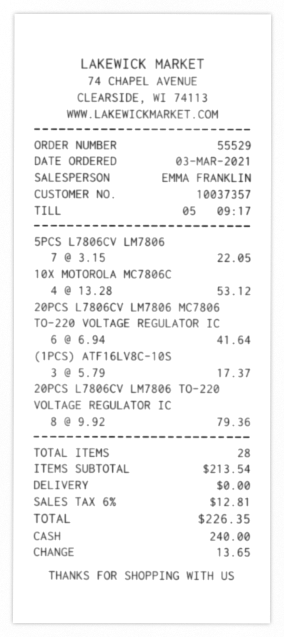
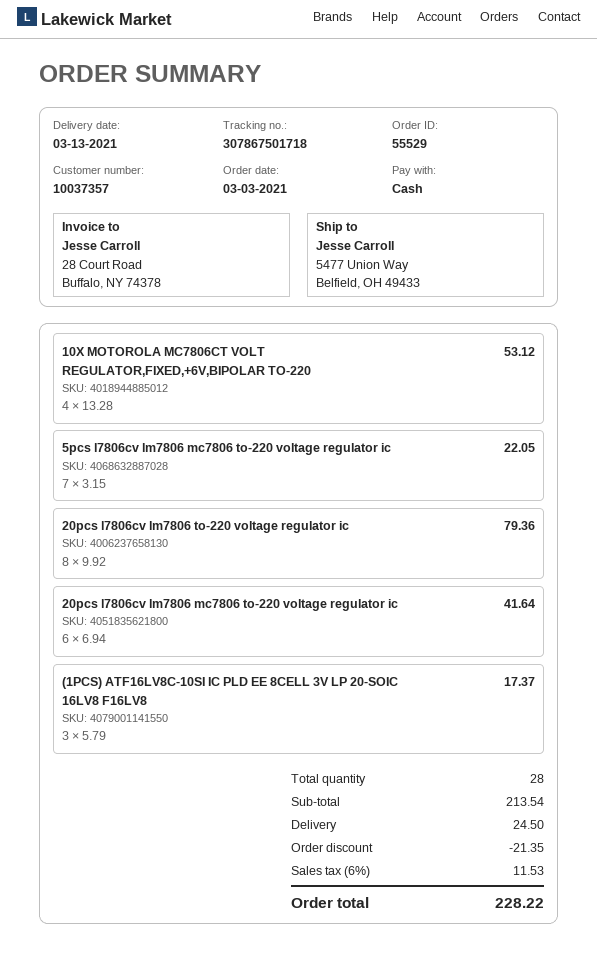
discount: none -> 21.35
shipping: 0.00 -> 24.50
tax: 6% = 12.81 -> 6% = 11.53
total: 226.35 -> 228.22

